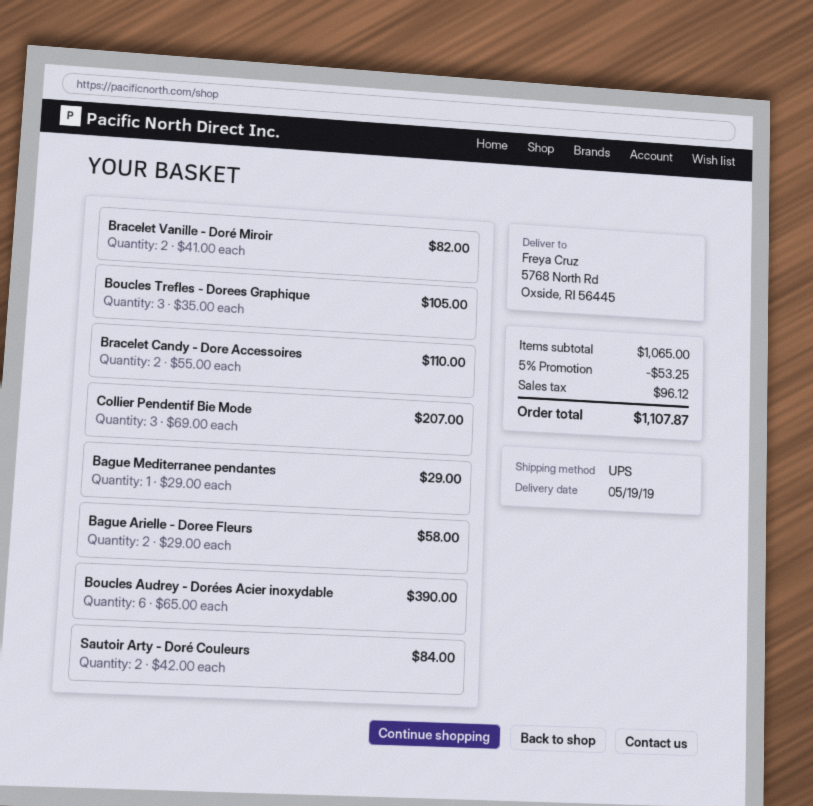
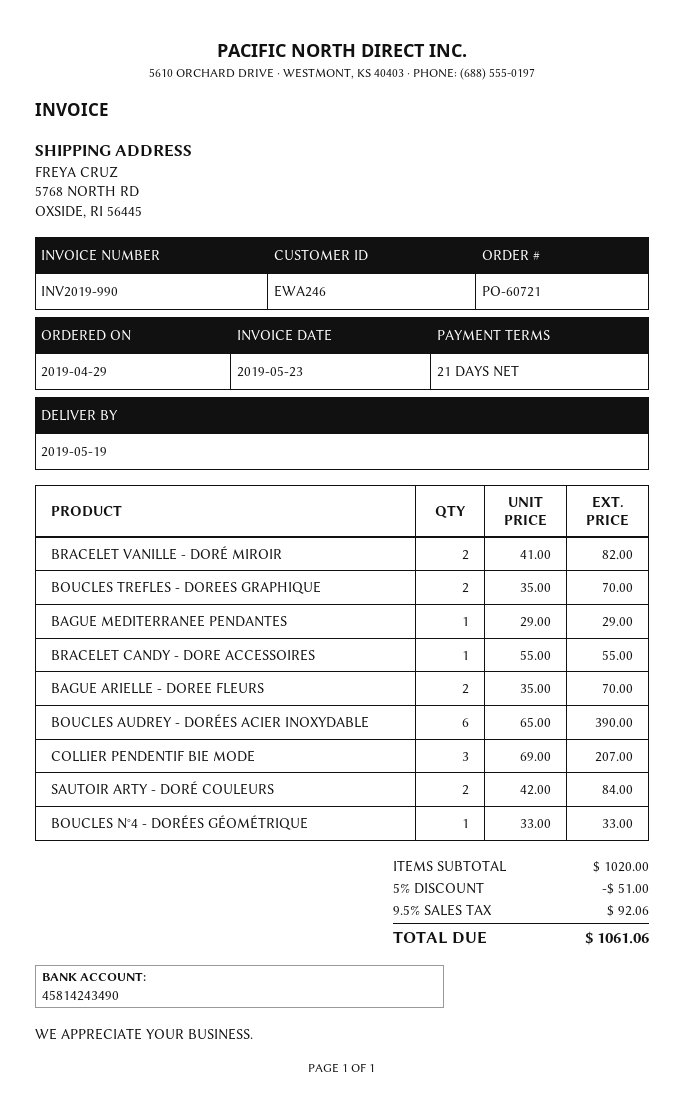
Boucles Trefles - Dorees Graphique: 3 x 35.00 = 105.00 -> 2 x 35.00 = 70.00
Bracelet Candy - Dore Accessoires: 2 x 55.00 = 110.00 -> 1 x 55.00 = 55.00
Bague Arielle - Doree Fleurs: 2 x 29.00 = 58.00 -> 2 x 35.00 = 70.00
BOUCLES N°4 - DORÉES GÉOMÉTRIQUE: none -> 1 x 33.00 = 33.00
subtotal: 1065.00 -> 1020.00
discount: 5% = 53.25 -> 5% = 51.00
tax: 96.12 -> 92.06
total: 1107.87 -> 1061.06

